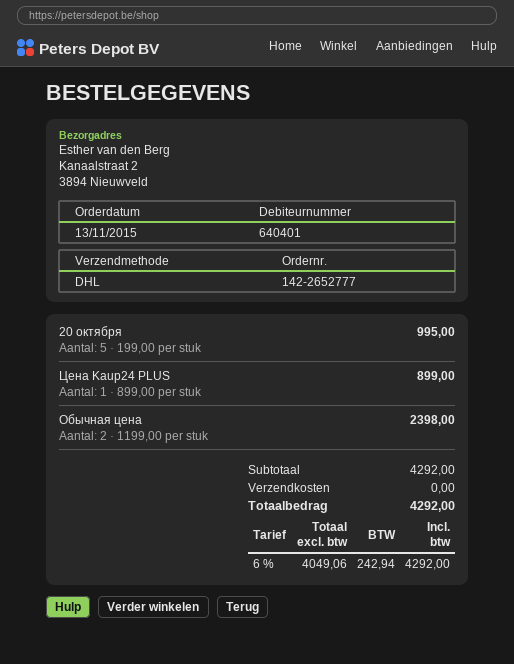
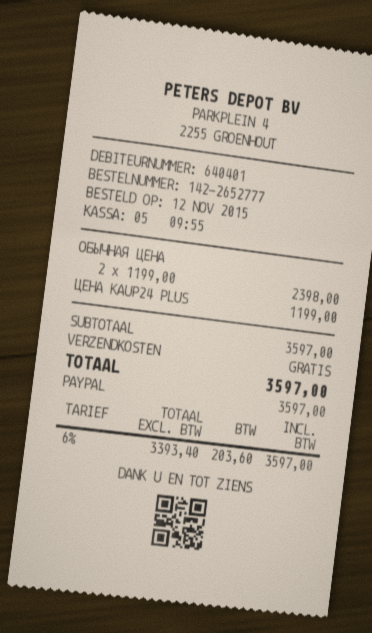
order date: 2015-11-13 -> 2015-11-12
20 октября: 5 x 199.00 = 995.00 -> none
Цена Kaup24 PLUS: 1 x 899.00 = 899.00 -> 1 x 1199.00 = 1199.00
subtotal: 4292.00 -> 3597.00
net: 4049.06 -> 3393.40
tax: 6% = 242.94 -> 6% = 203.60
total: 4292.00 -> 3597.00

